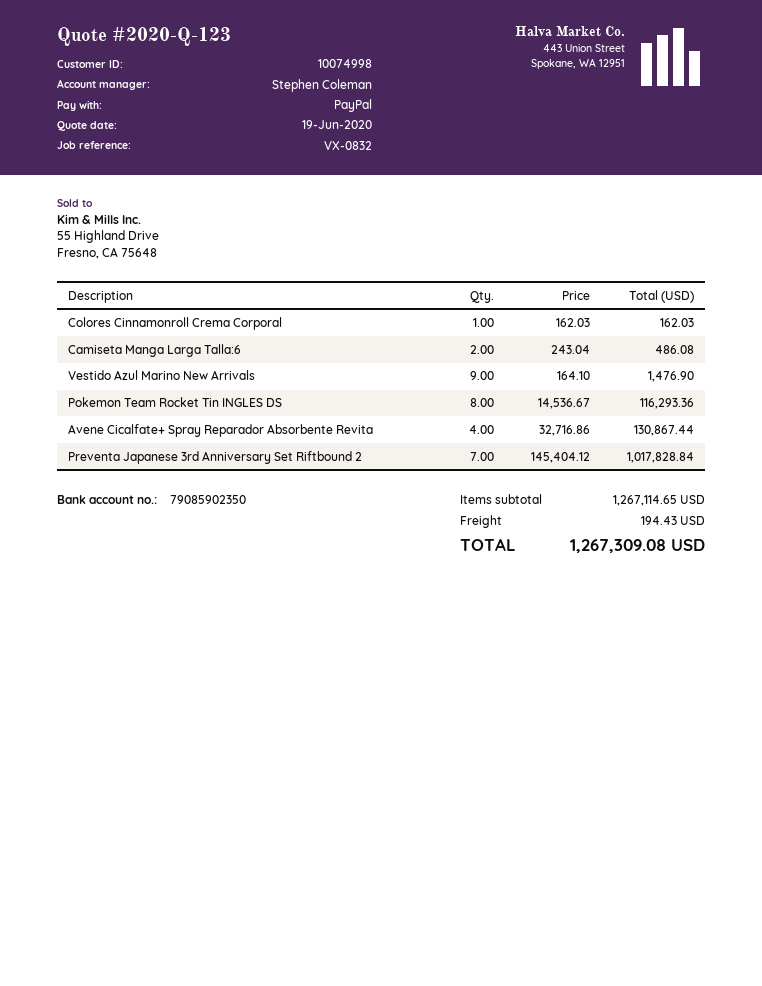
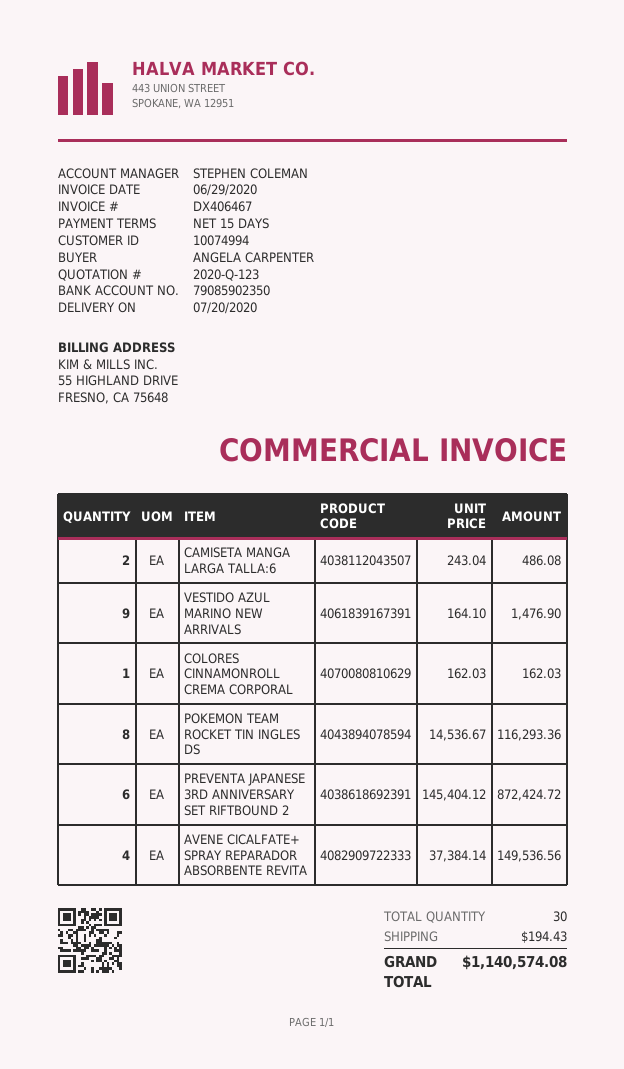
customer number: 10074998 -> 10074994
Avene Cicalfate+ Spray Reparador Absorbente Revita: 4 x 32716.86 = 130867.44 -> 4 x 37384.14 = 149536.56
Preventa Japanese 3rd Anniversary Set Riftbound 2: 7 x 145404.12 = 1017828.84 -> 6 x 145404.12 = 872424.72
total: 1267309.08 -> 1140574.08

